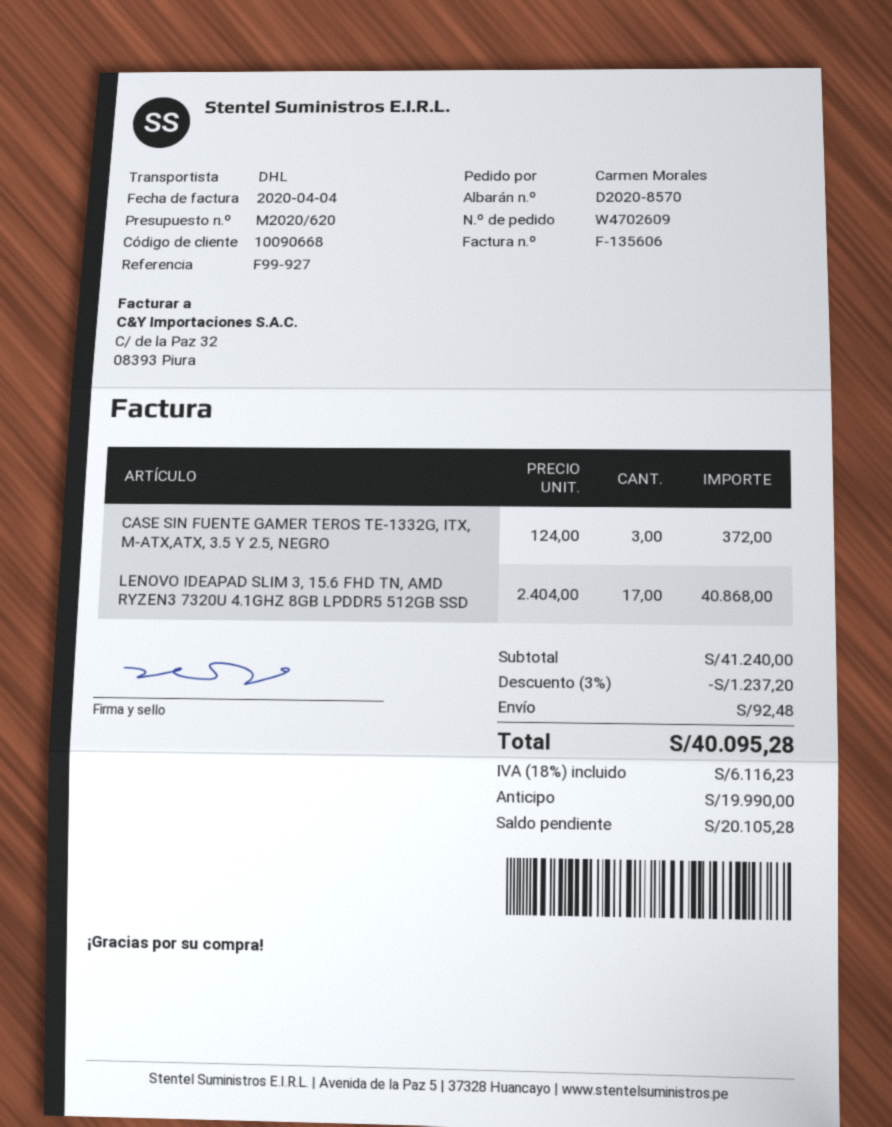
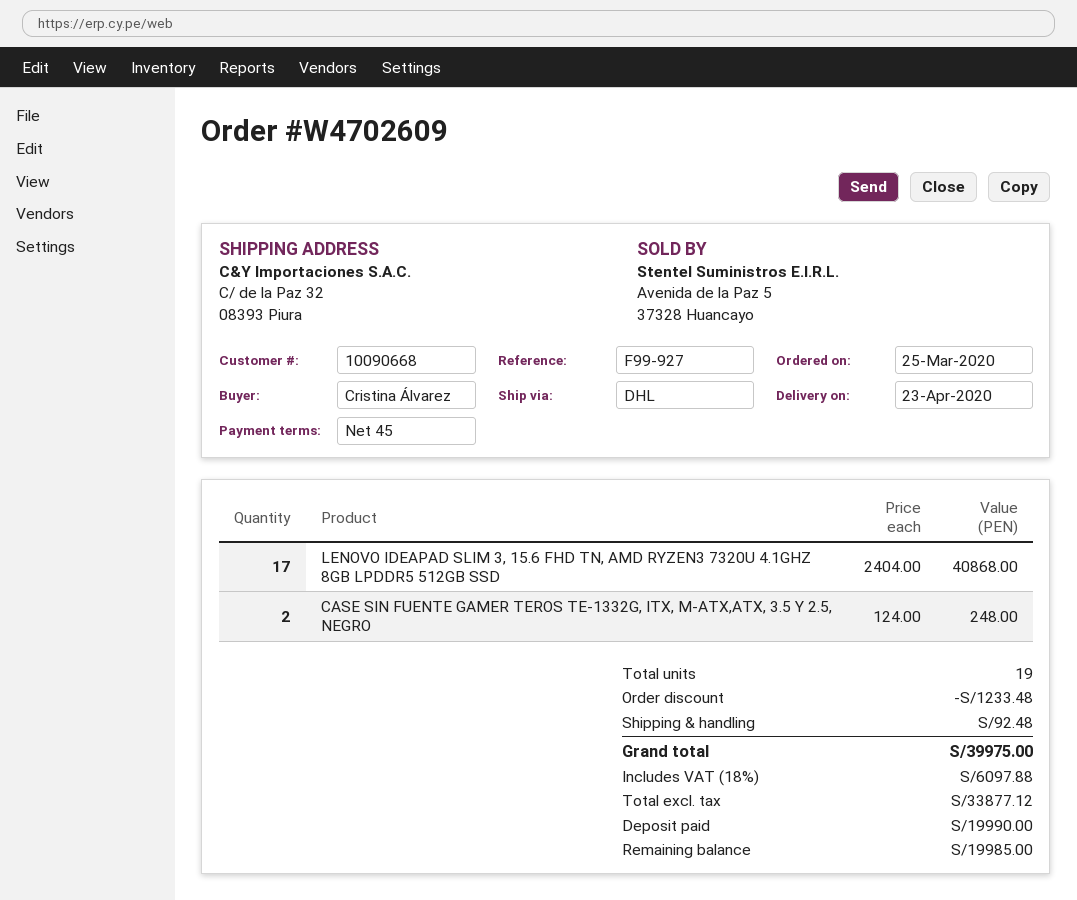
ordered by: Carmen Morales -> Cristina Álvarez
CASE SIN FUENTE GAMER TEROS TE-1332G, ITX, M-ATX,ATX, 3.5 Y 2.5, NEGRO: 3 x 124.00 = 372.00 -> 2 x 124.00 = 248.00
discount: 1237.20 -> 1233.48
tax: 18% = 6116.23 -> 18% = 6097.88
total: 40095.28 -> 39975.00
balance: 20105.28 -> 19985.00

